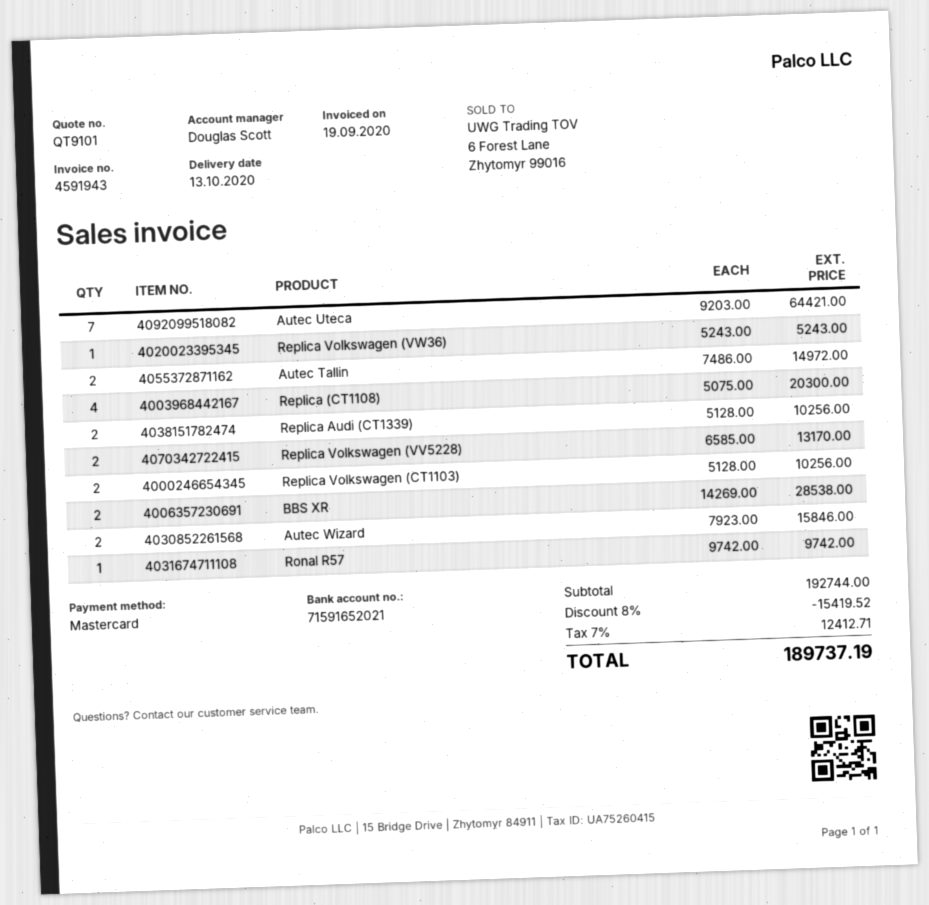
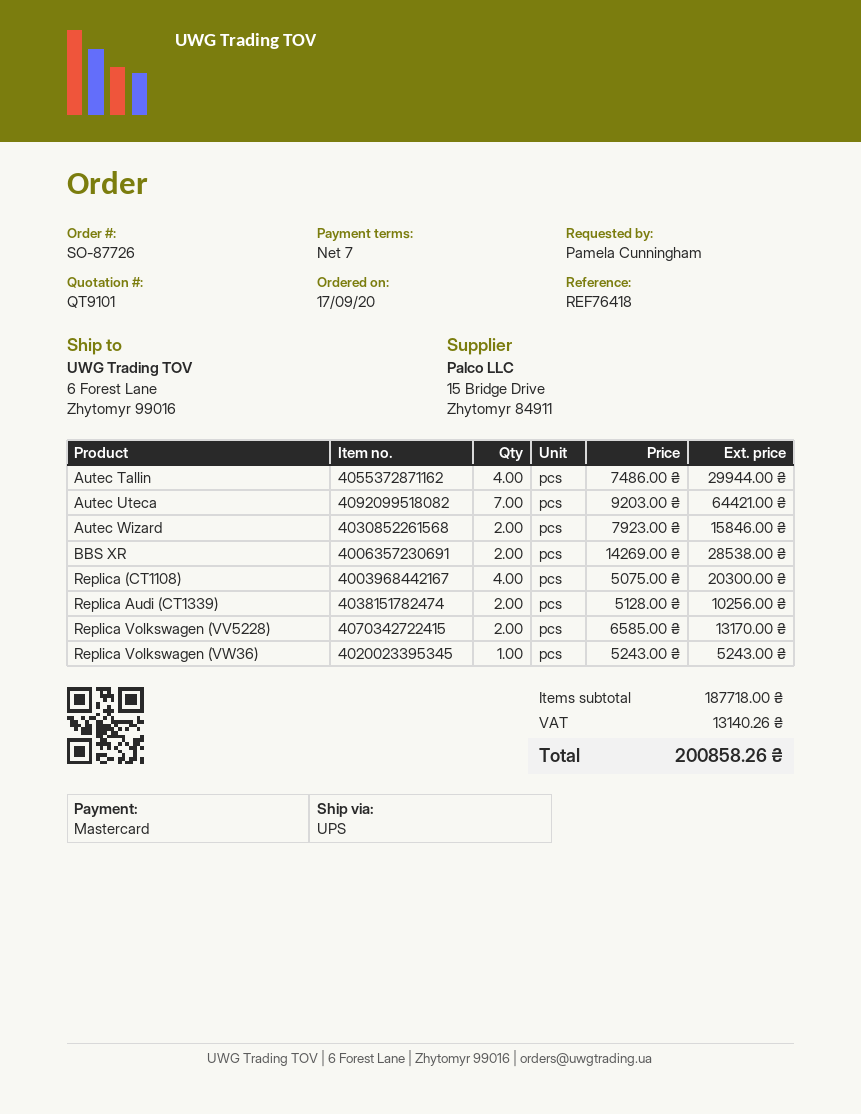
Autec Tallin: 2 x 7486.00 = 14972.00 -> 4 x 7486.00 = 29944.00
Replica Volkswagen (CT1103): 2 x 5128.00 = 10256.00 -> none
Ronal R57: 1 x 9742.00 = 9742.00 -> none
subtotal: 192744.00 -> 187718.00
discount: 8% = 15419.52 -> none
tax: 12412.71 -> 13140.26
total: 189737.19 -> 200858.26

